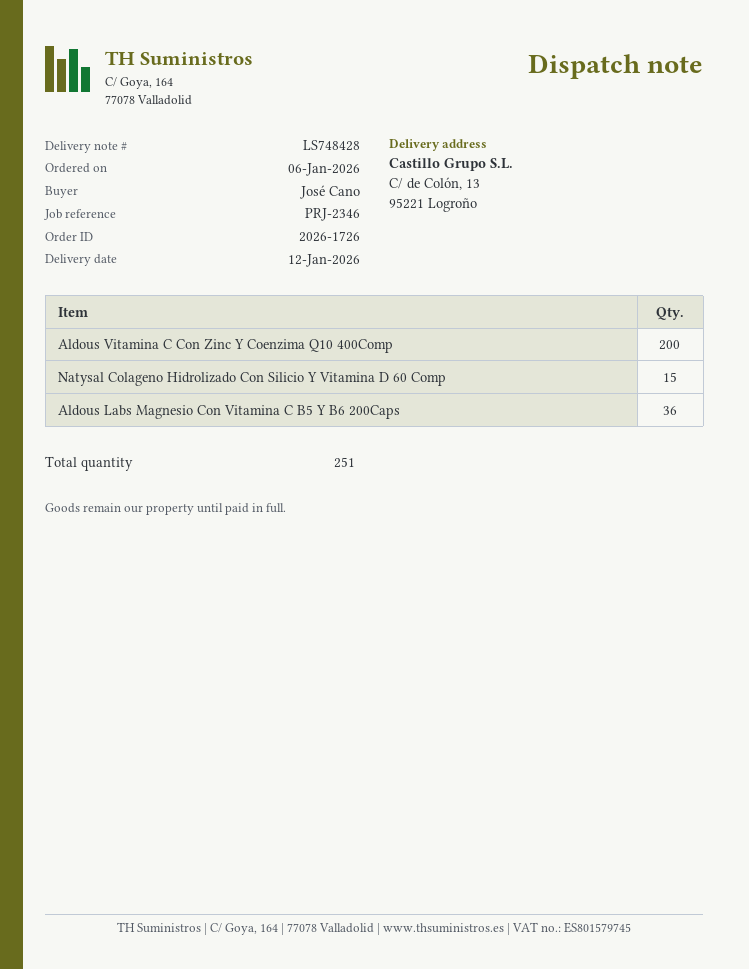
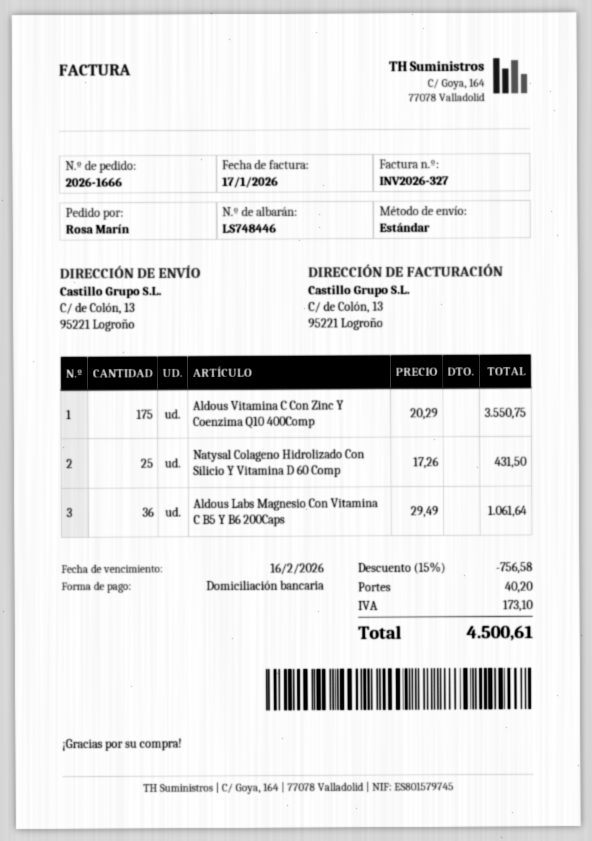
order number: 2026-1726 -> 2026-1666
delivery note number: LS748428 -> LS748446
ordered by: José Cano -> Rosa Marín
Aldous Vitamina C Con Zinc Y Coenzima Q10 400Comp: 200 -> 175
Natysal Colageno Hidrolizado Con Silicio Y Vitamina D 60 Comp: 15 -> 25

